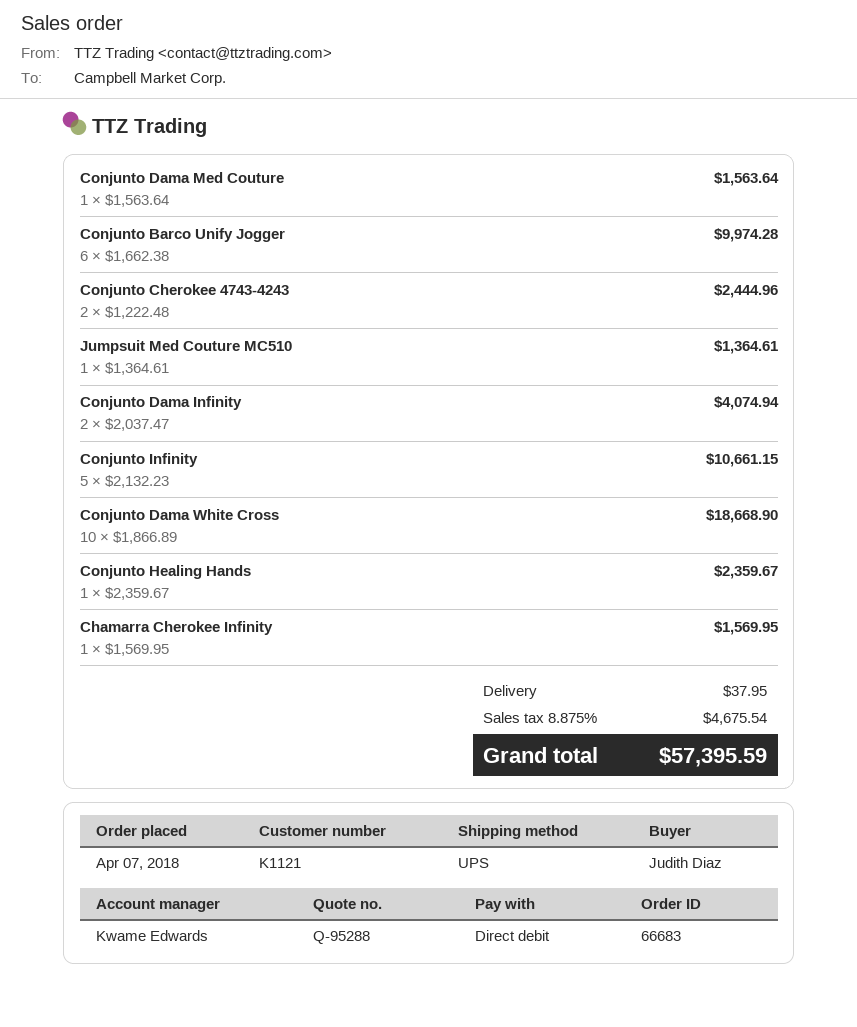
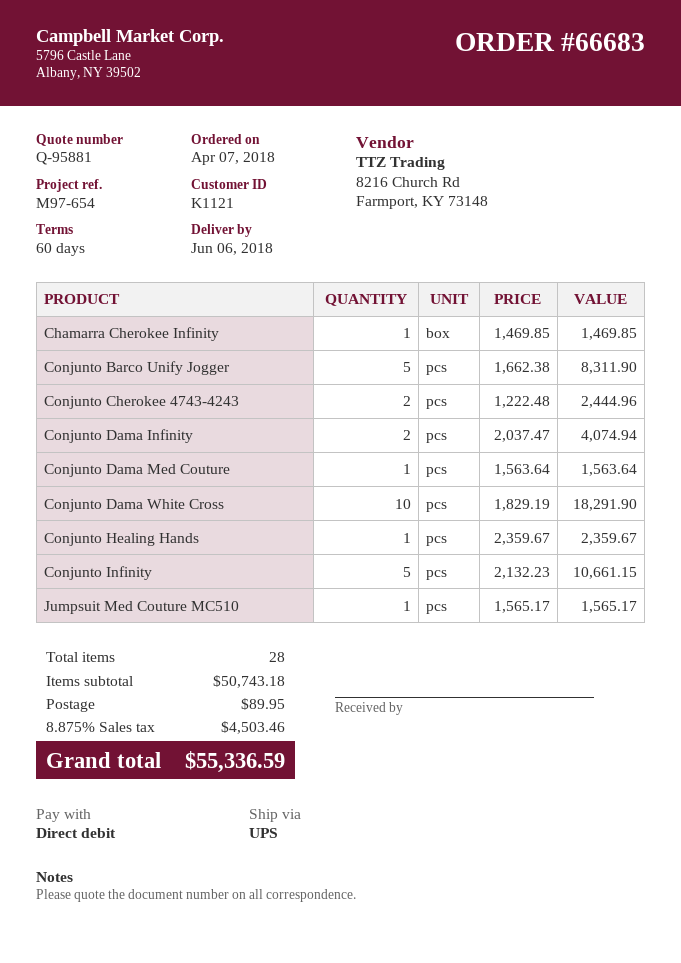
quote number: Q-95288 -> Q-95881
Conjunto Barco Unify Jogger: 6 x 1662.38 = 9974.28 -> 5 x 1662.38 = 8311.90
Jumpsuit Med Couture MC510: 1 x 1364.61 = 1364.61 -> 1 x 1565.17 = 1565.17
Conjunto Dama White Cross: 10 x 1866.89 = 18668.90 -> 10 x 1829.19 = 18291.90
Chamarra Cherokee Infinity: 1 x 1569.95 = 1569.95 -> 1 x 1469.85 = 1469.85
shipping: 37.95 -> 89.95
tax: 8.875% = 4675.54 -> 8.875% = 4503.46
total: 57395.59 -> 55336.59

